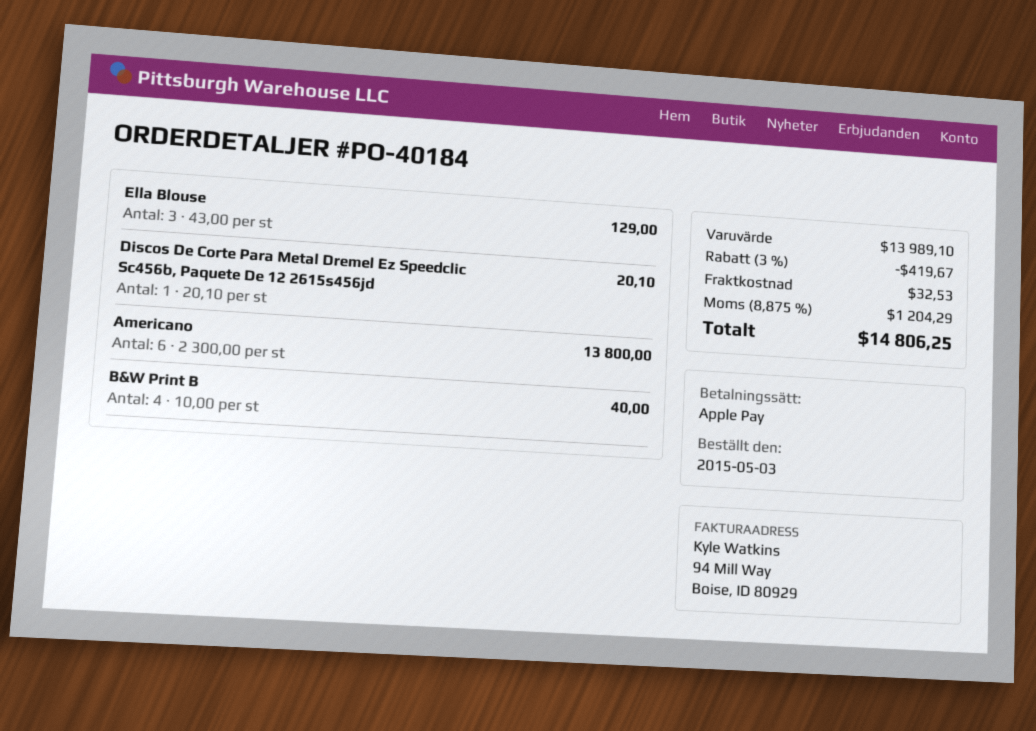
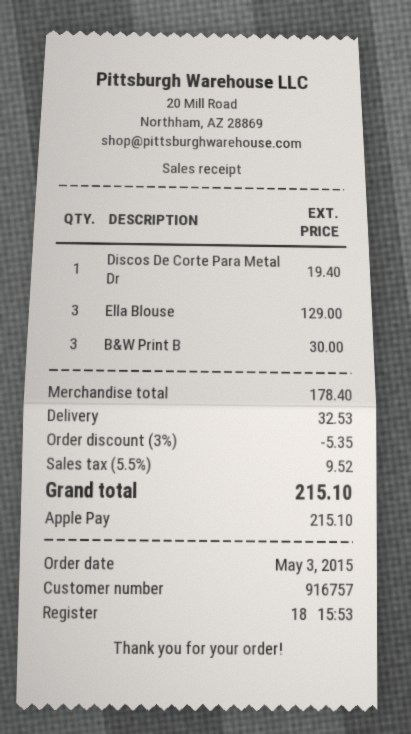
Discos De Corte Para Metal Dremel Ez Speedclic Sc456b, Paquete De 12 2615s456jd: 1 for 20.10 -> 1 for 19.40
Americano: 6 for 13800.00 -> none
B&W Print B: 4 for 40.00 -> 3 for 30.00
subtotal: 13989.10 -> 178.40
discount: 3% = 419.67 -> 3% = 5.35
tax: 8.875% = 1204.29 -> 5.5% = 9.52
total: 14806.25 -> 215.10

